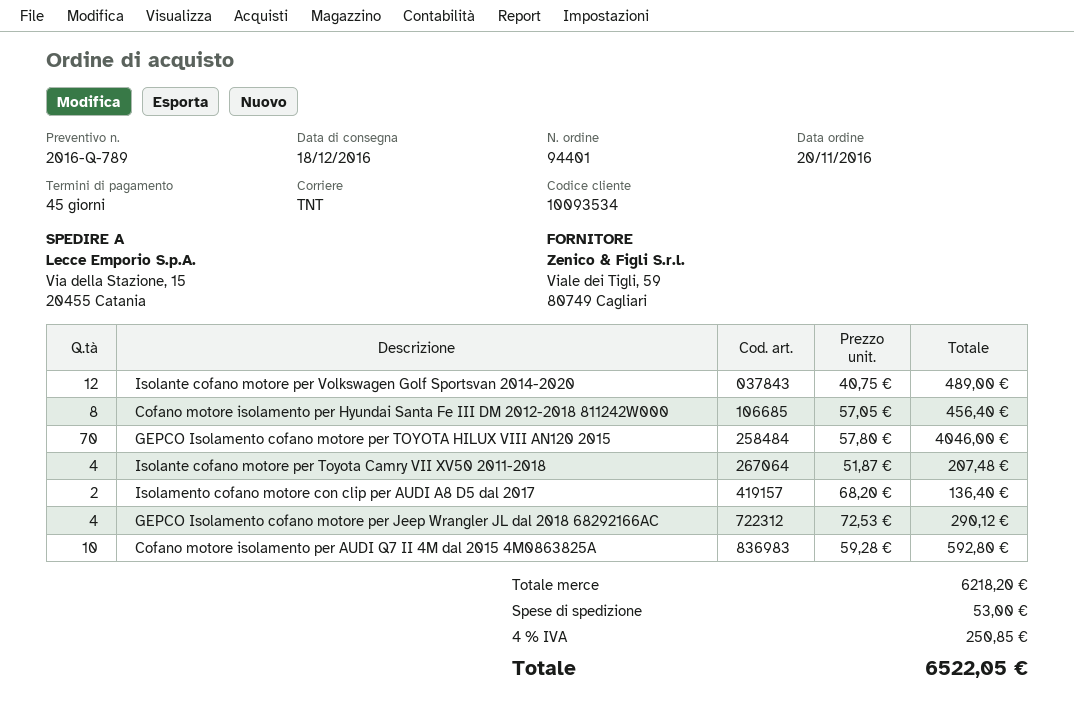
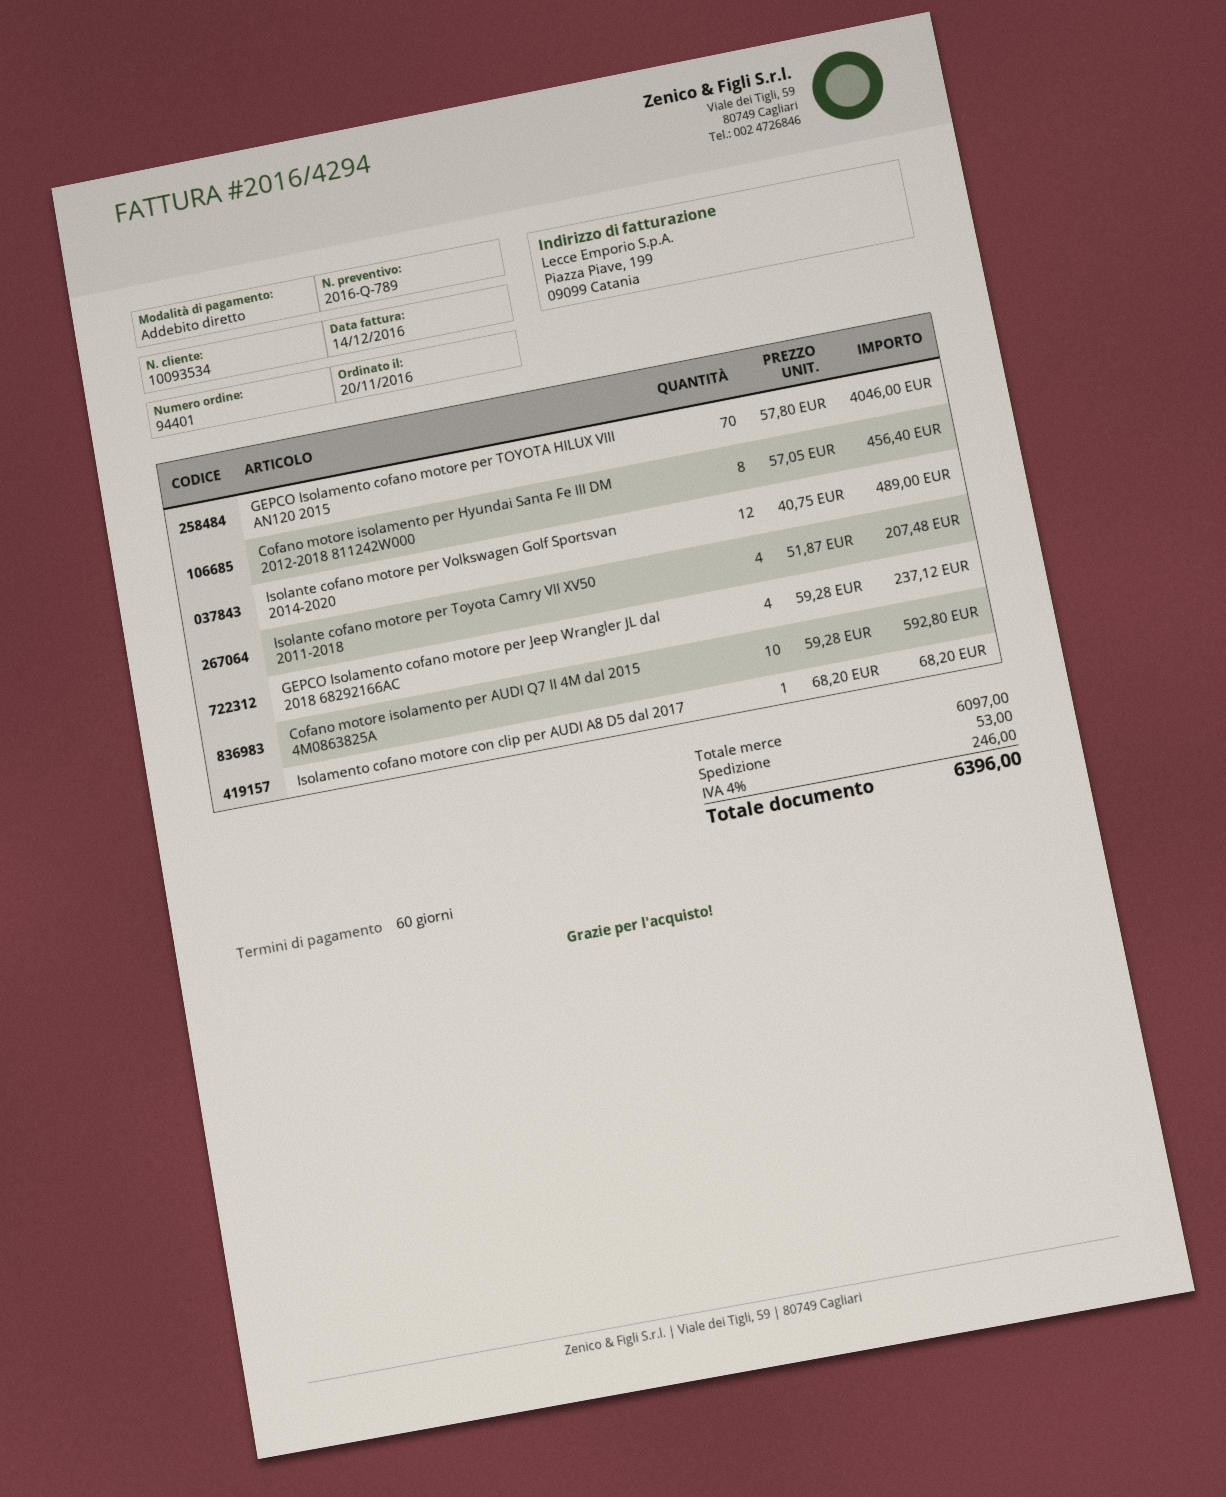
payment terms: 45 days -> 60 days
Isolamento cofano motore con clip per AUDI A8 D5 dal 2017: 2 x 68.20 = 136.40 -> 1 x 68.20 = 68.20
GEPCO Isolamento cofano motore per Jeep Wrangler JL dal 2018 68292166AC: 4 x 72.53 = 290.12 -> 4 x 59.28 = 237.12
subtotal: 6218.20 -> 6097.00
tax: 4% = 250.85 -> 4% = 246.00
total: 6522.05 -> 6396.00

